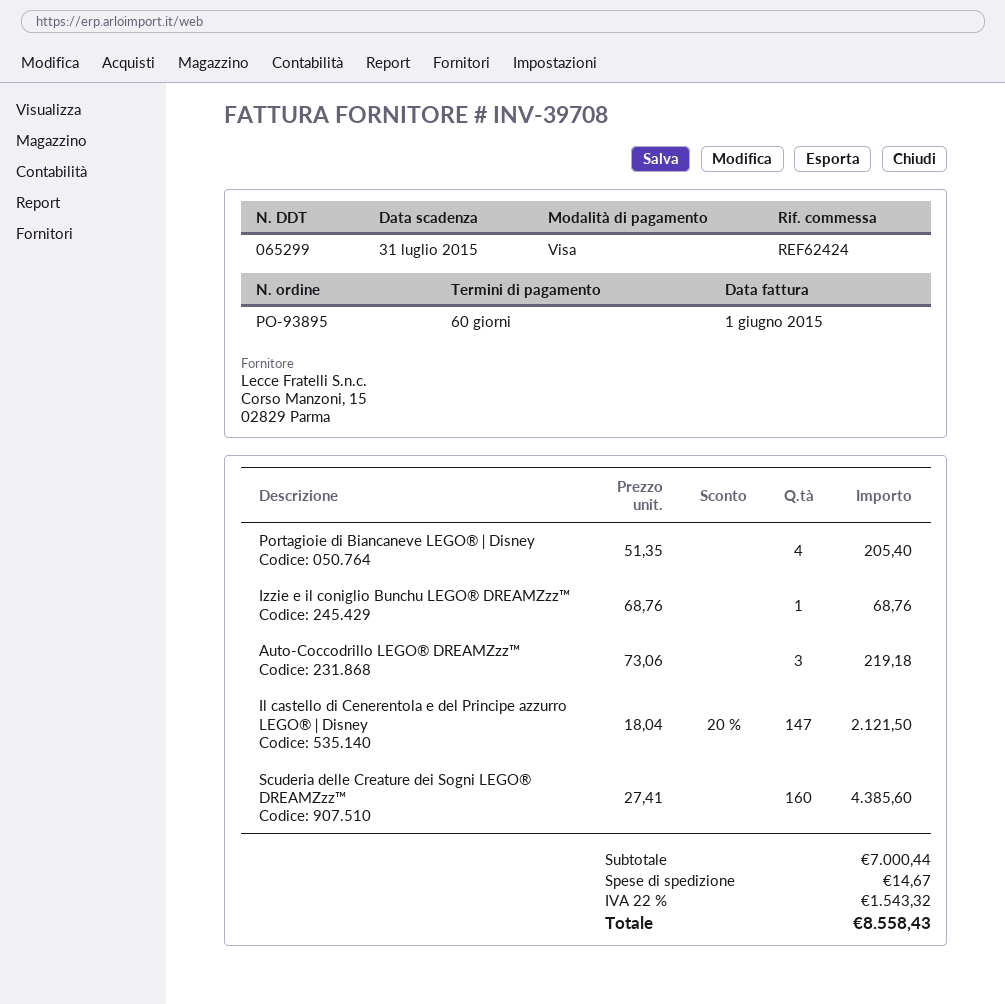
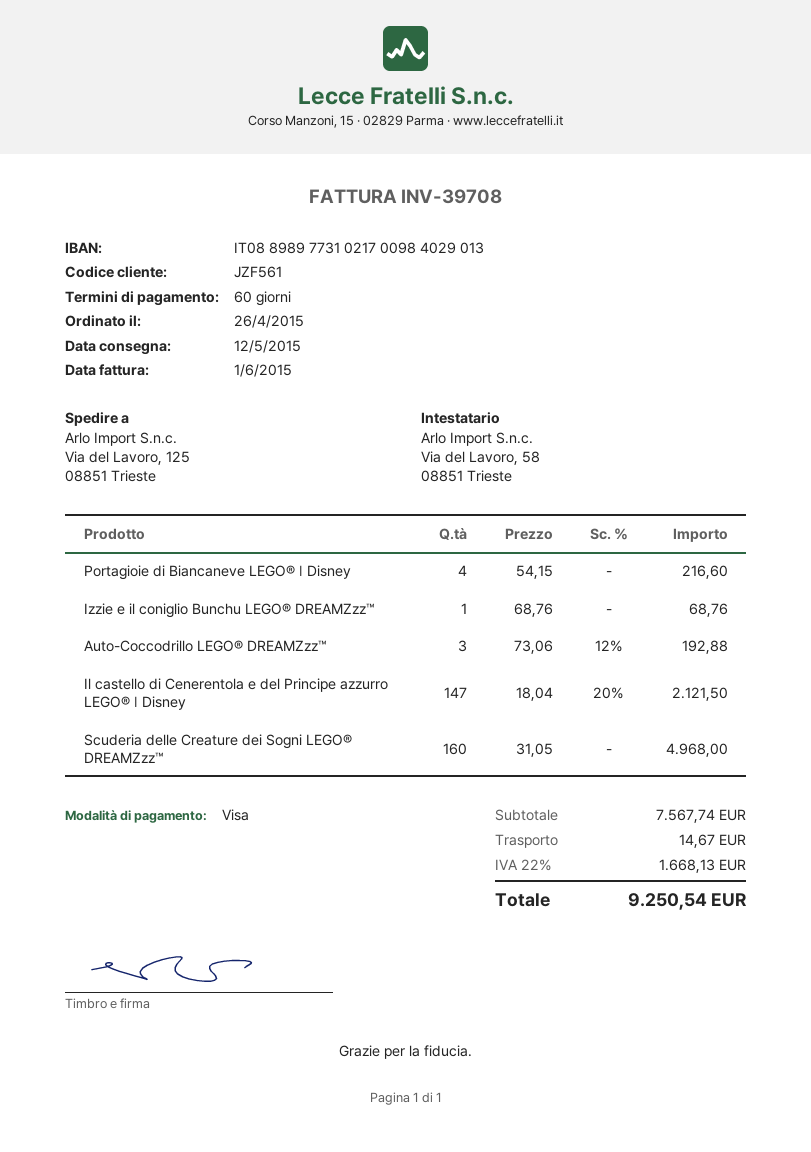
Portagioie di Biancaneve LEGO® ǀ Disney: 4 x 51.35 = 205.40 -> 4 x 54.15 = 216.60
Auto-Coccodrillo LEGO® DREAMZzz™: 3 x 73.06 = 219.18 -> 3 x 73.06 - 12% = 192.88
Scuderia delle Creature dei Sogni LEGO® DREAMZzz™: 160 x 27.41 = 4385.60 -> 160 x 31.05 = 4968.00
subtotal: 7000.44 -> 7567.74
tax: 22% = 1543.32 -> 22% = 1668.13
total: 8558.43 -> 9250.54

